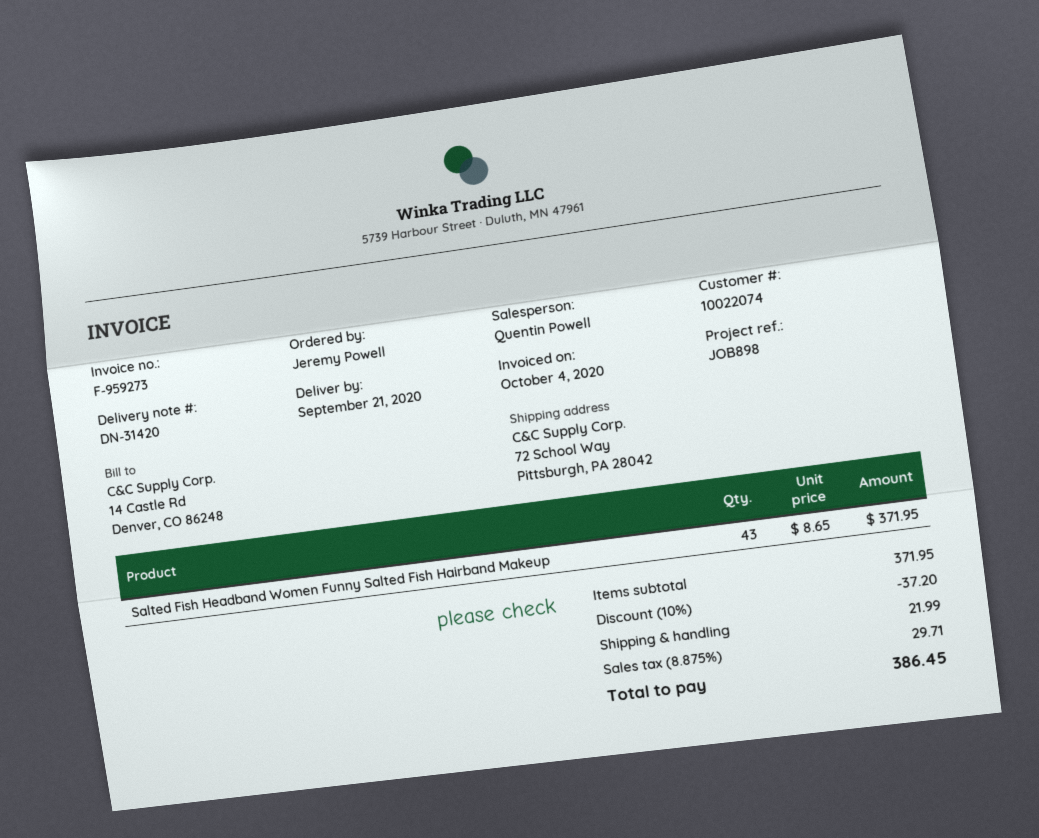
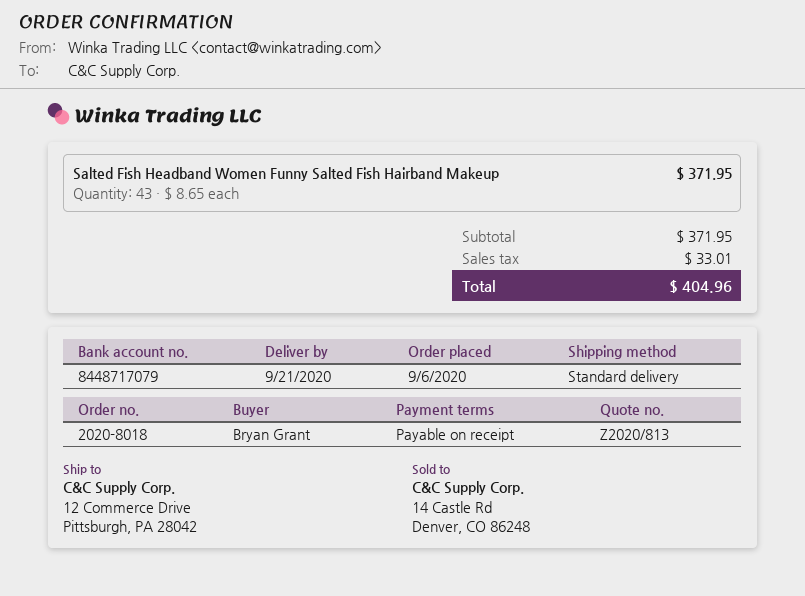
ordered by: Jeremy Powell -> Bryan Grant
ship to: 72 School Way, Pittsburgh, PA 28042 -> 12 Commerce Drive, Pittsburgh, PA 28042
discount: 10% = 37.20 -> none
shipping: 21.99 -> none
tax: 29.71 -> 33.01
total: 386.45 -> 404.96

